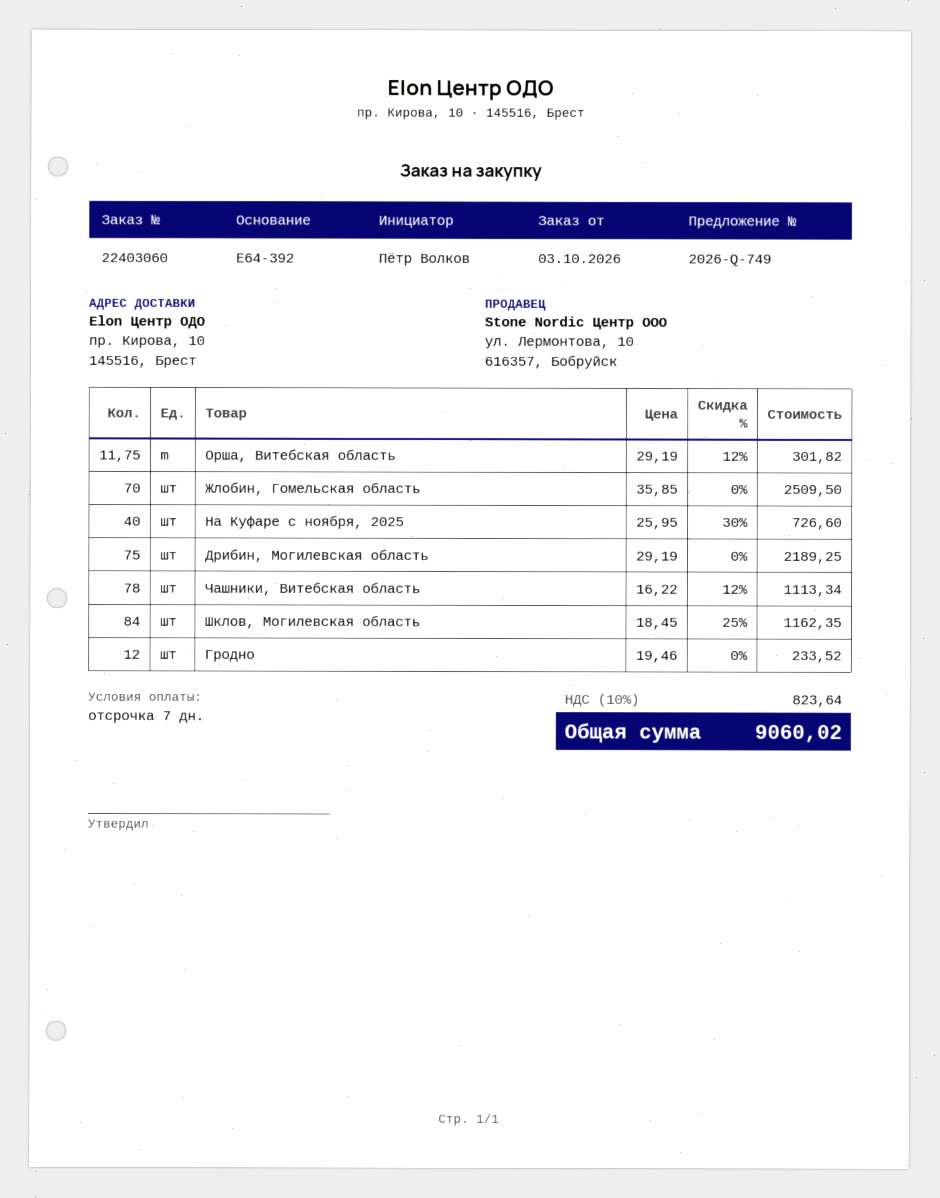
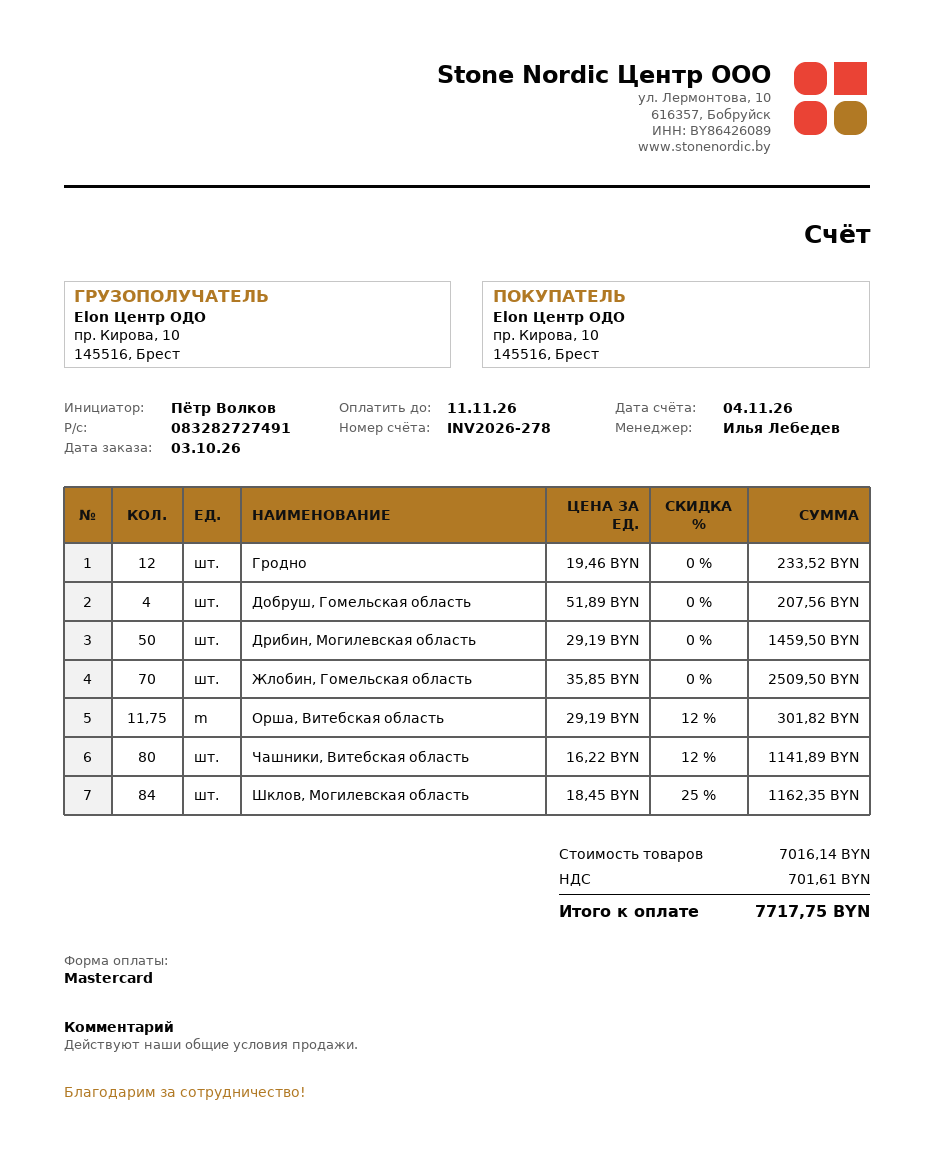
На Куфаре с ноября, 2025: 40 x 25.95 - 30% = 726.60 -> none
Дрибин, Могилевская область: 75 x 29.19 = 2189.25 -> 50 x 29.19 = 1459.50
Чашники, Витебская область: 78 x 16.22 - 12% = 1113.34 -> 80 x 16.22 - 12% = 1141.89
Добруш, Гомельская область: none -> 4 x 51.89 = 207.56
tax: 823.64 -> 701.61
total: 9060.02 -> 7717.75

